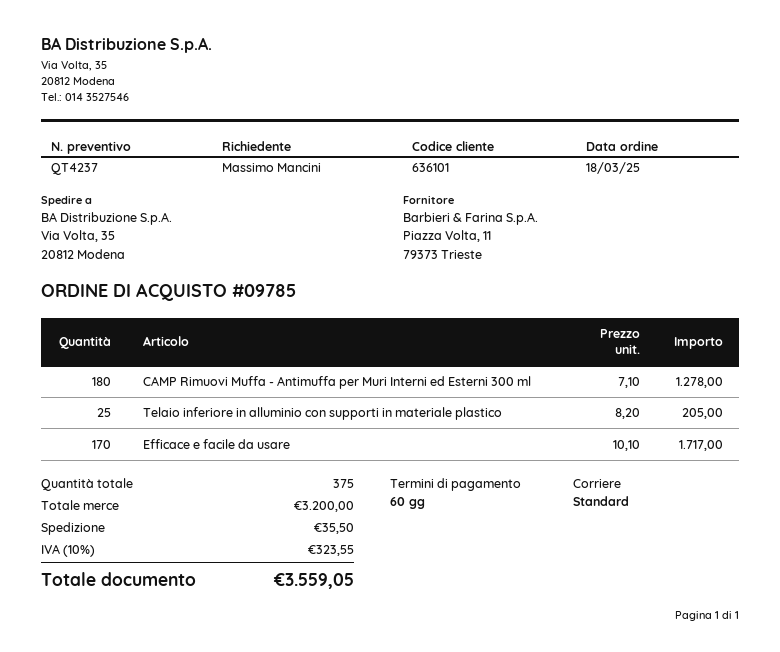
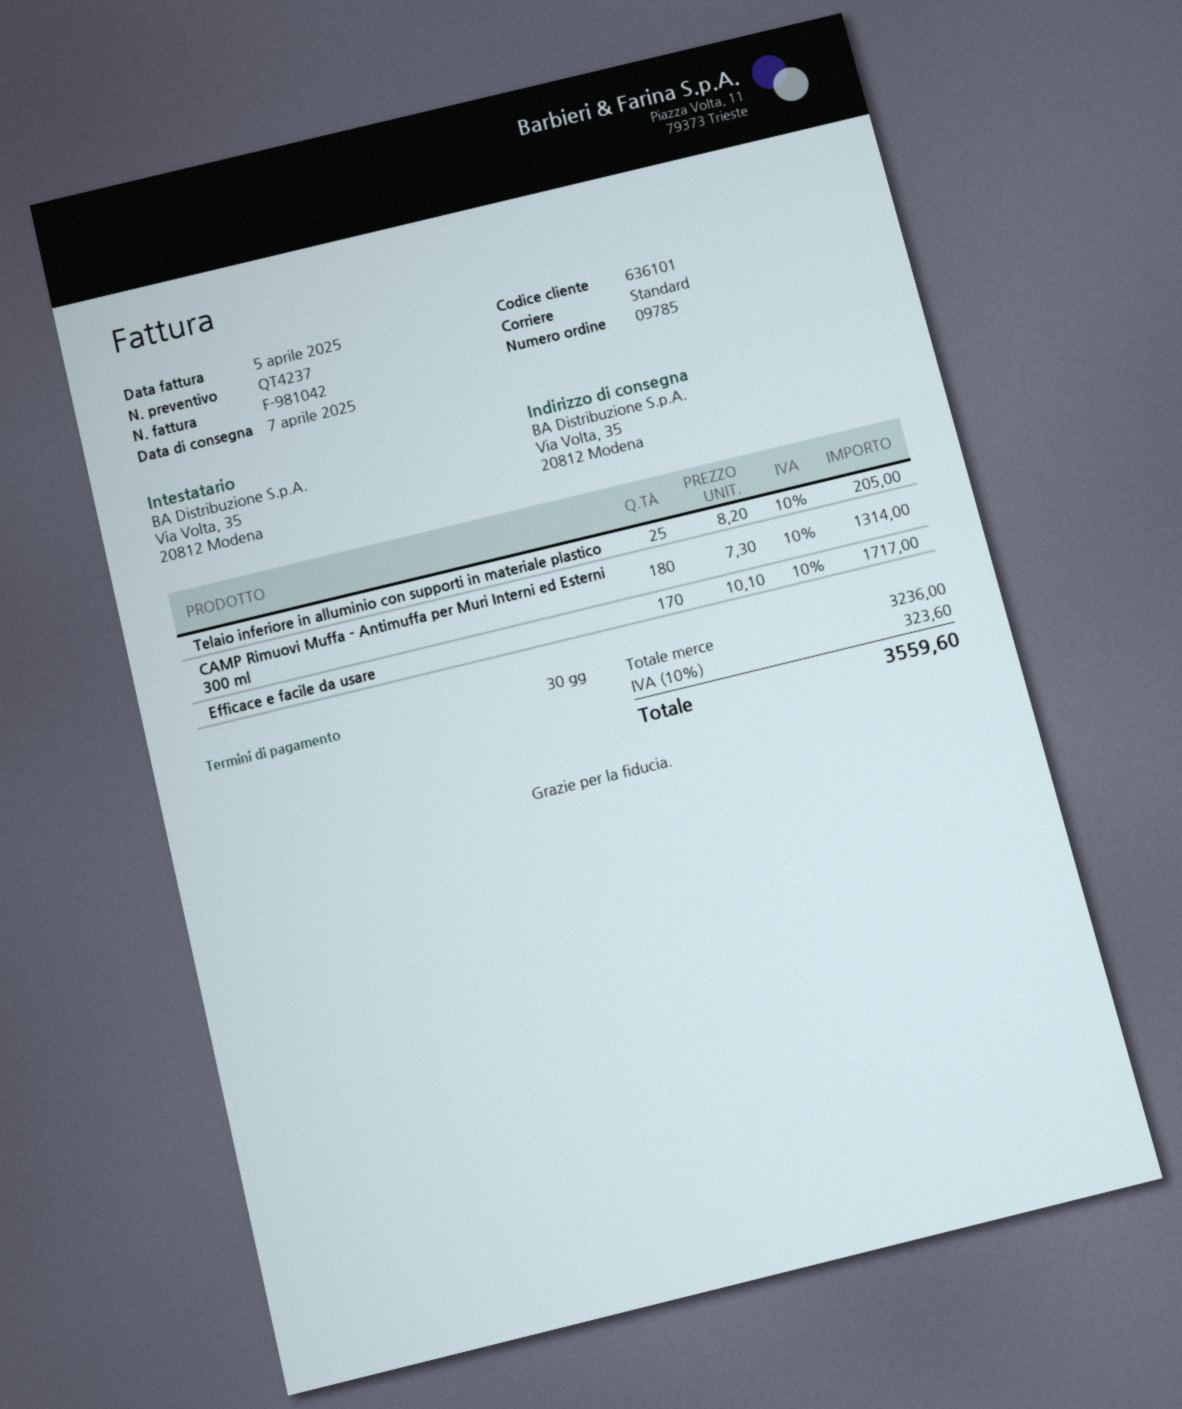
payment terms: 60 days -> 30 days
CAMP Rimuovi Muffa - Antimuffa per Muri Interni ed Esterni 300 ml: 180 x 7.10 = 1278.00 -> 180 x 7.30 = 1314.00
subtotal: 3200.00 -> 3236.00
shipping: 35.50 -> none
tax: 10% = 323.55 -> 10% = 323.60
total: 3559.05 -> 3559.60

